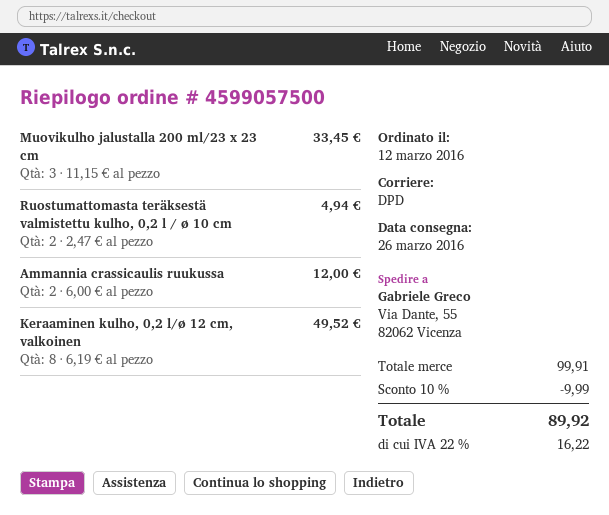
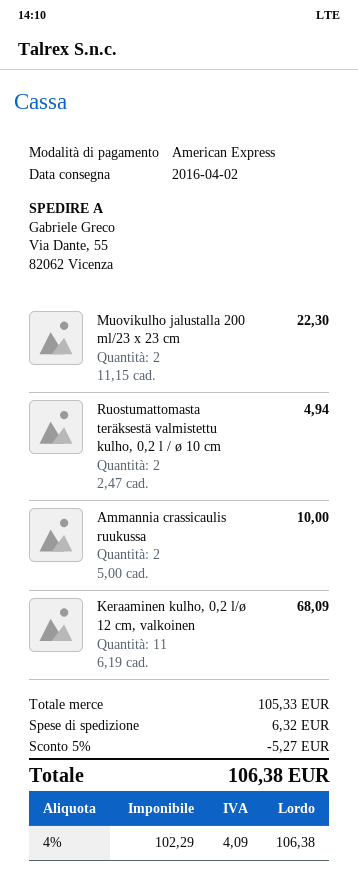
delivery date: 2016-03-26 -> 2016-04-02
Muovikulho jalustalla 200 ml/23 x 23 cm: 3 x 11.15 = 33.45 -> 2 x 11.15 = 22.30
Ammannia crassicaulis ruukussa: 2 x 6.00 = 12.00 -> 2 x 5.00 = 10.00
Keraaminen kulho, 0,2 l/ø 12 cm, valkoinen: 8 x 6.19 = 49.52 -> 11 x 6.19 = 68.09
subtotal: 99.91 -> 105.33
discount: 10% = 9.99 -> 5% = 5.27
shipping: none -> 6.32
tax: 22% = 16.22 -> 4% = 4.09
total: 89.92 -> 106.38

